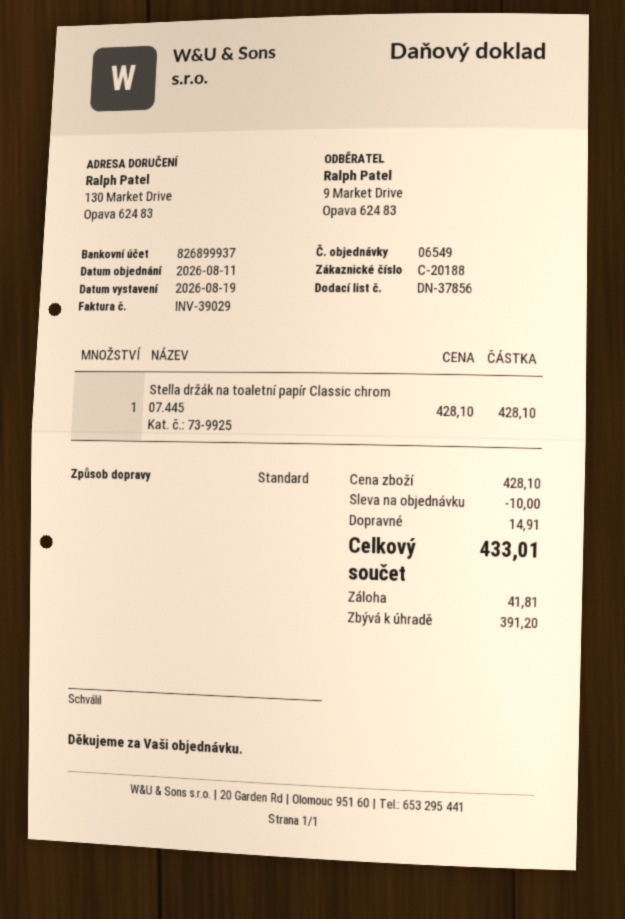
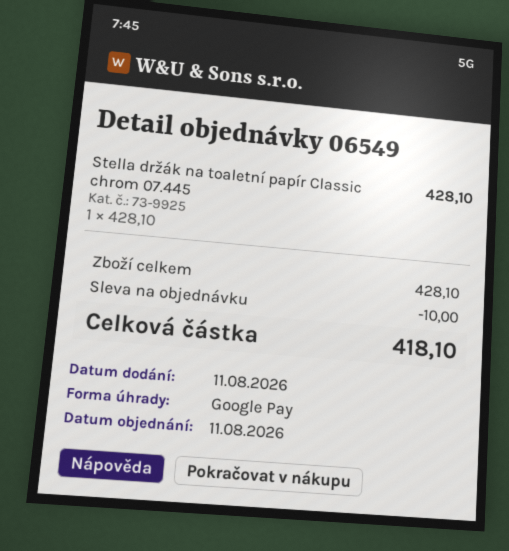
shipping: 14.91 -> none
total: 433.01 -> 418.10

